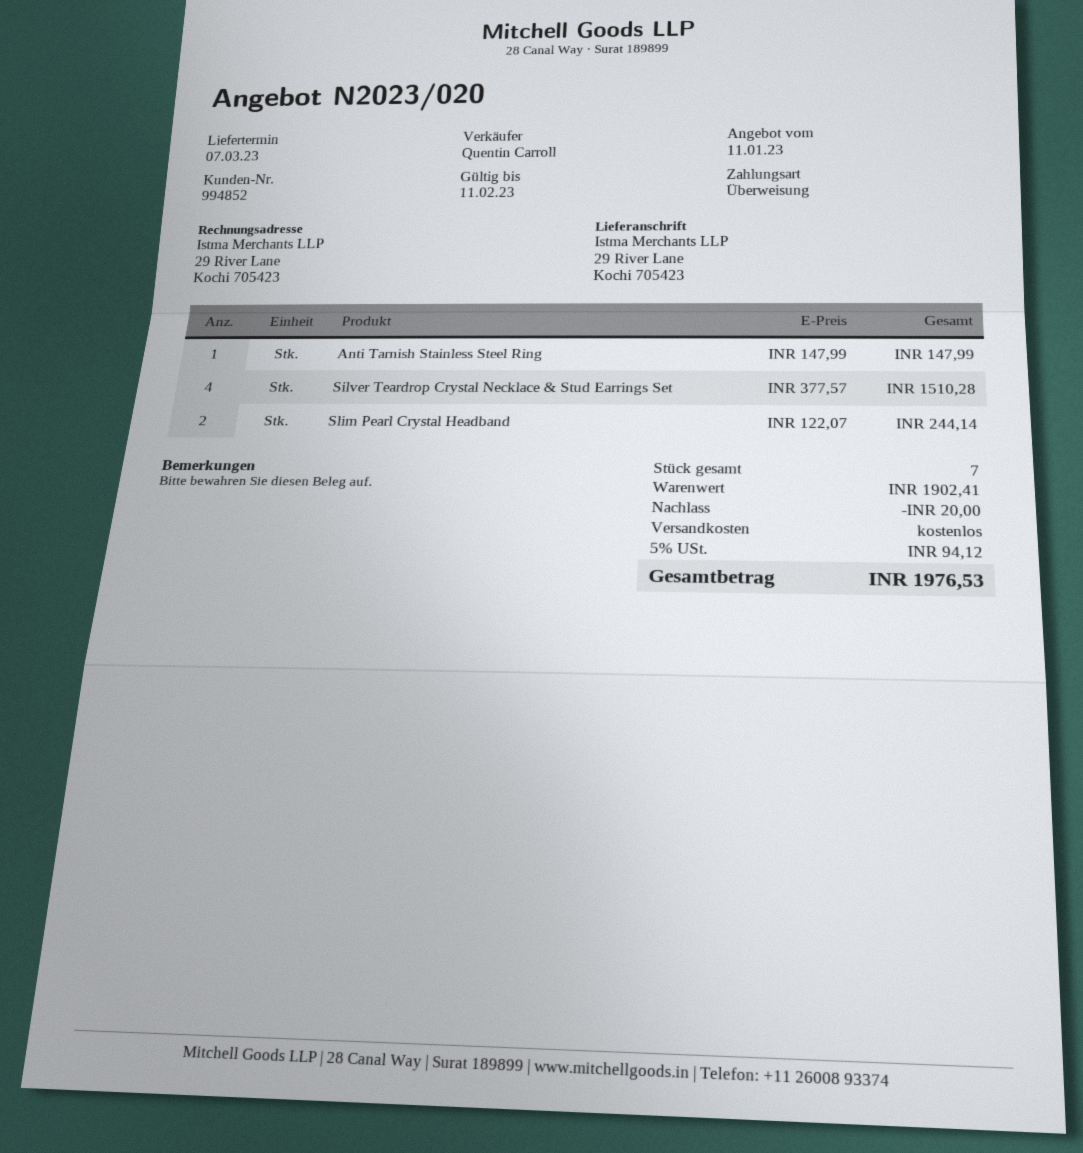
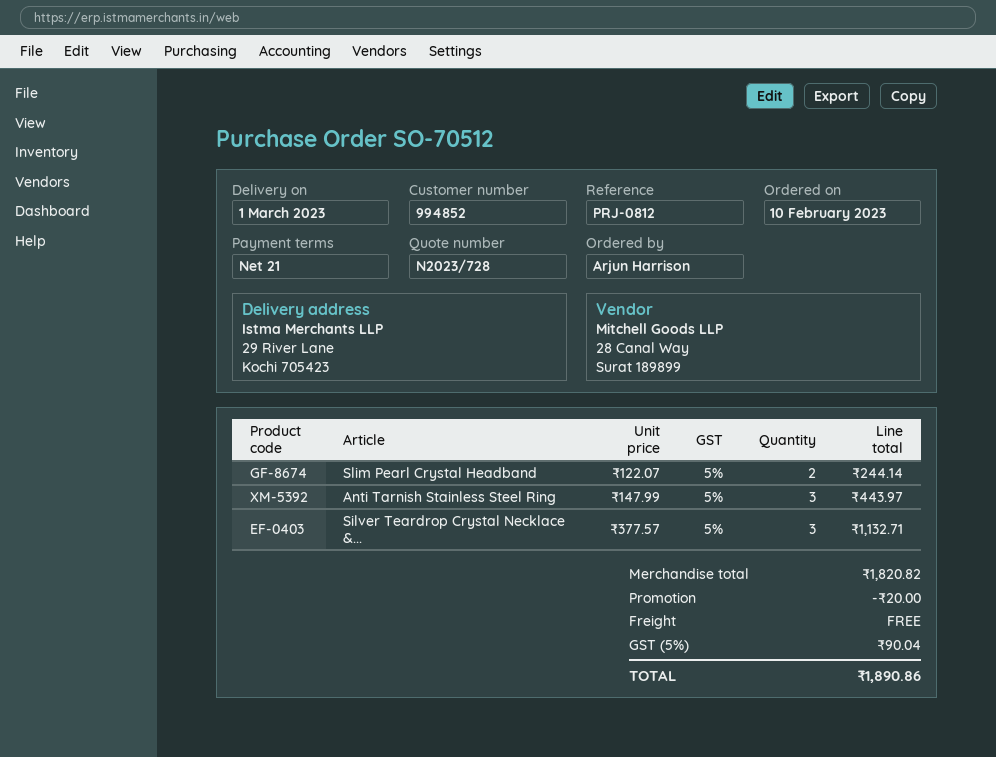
quote number: N2023/020 -> N2023/728
delivery date: 2023-03-07 -> 2023-03-01
Anti Tarnish Stainless Steel Ring: 1 x 147.99 = 147.99 -> 3 x 147.99 = 443.97
Silver Teardrop Crystal Necklace & Stud Earrings Set: 4 x 377.57 = 1510.28 -> 3 x 377.57 = 1132.71
subtotal: 1902.41 -> 1820.82
tax: 5% = 94.12 -> 5% = 90.04
total: 1976.53 -> 1890.86

